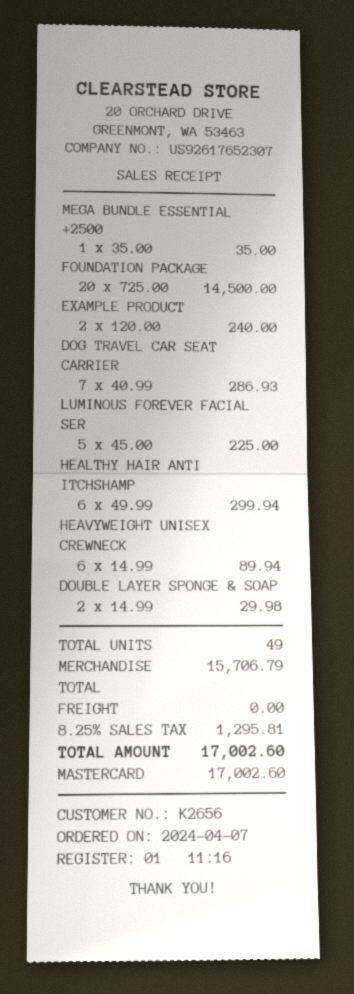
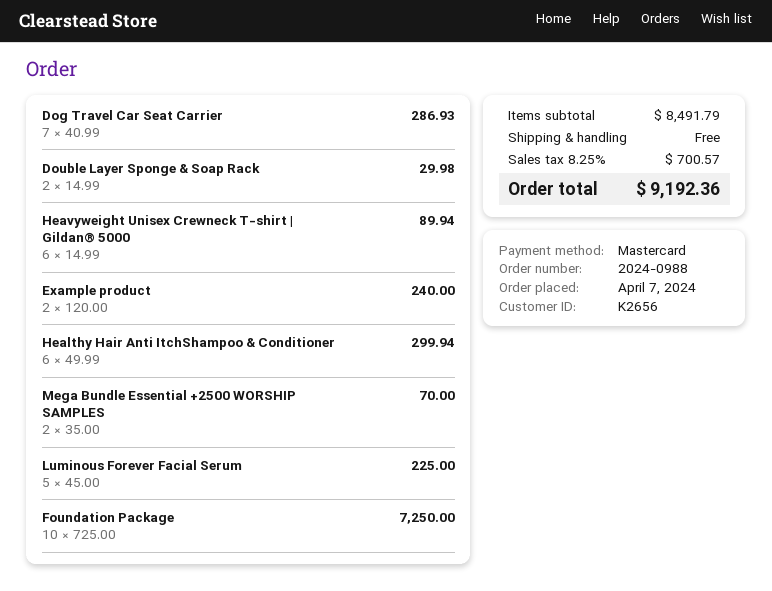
MEGA BUNDLE ESSENTIAL +2500: 1 x 35.00 = 35.00 -> 2 x 35.00 = 70.00
FOUNDATION PACKAGE: 20 x 725.00 = 14500.00 -> 10 x 725.00 = 7250.00
subtotal: 15706.79 -> 8491.79
tax: 8.25% = 1295.81 -> 8.25% = 700.57
total: 17002.60 -> 9192.36

